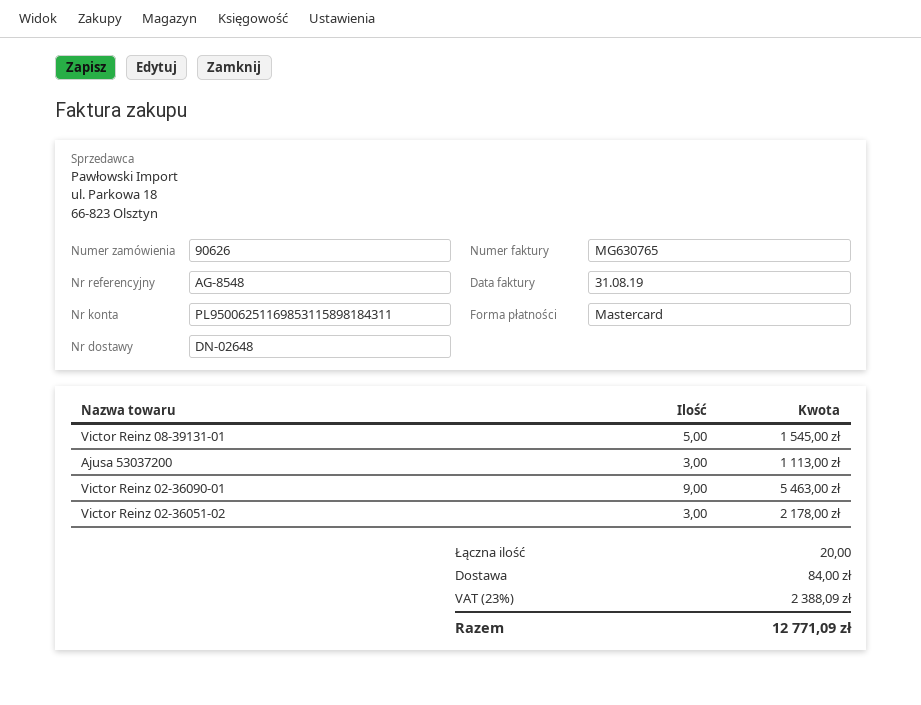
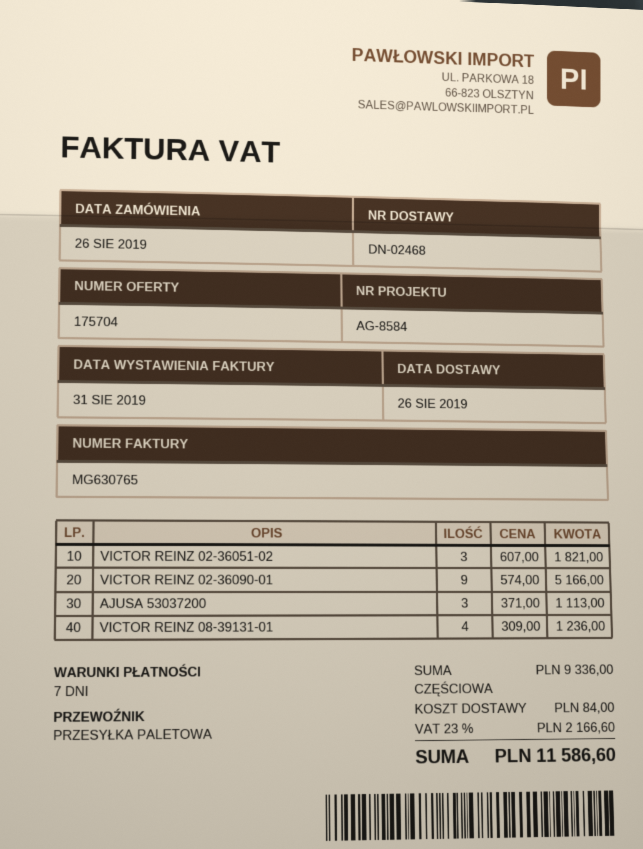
delivery note number: DN-02648 -> DN-02468
reference: AG-8548 -> AG-8584
Victor Reinz 08-39131-01: 5 for 1545.00 -> 4 for 1236.00
Victor Reinz 02-36090-01: 9 for 5463.00 -> 9 for 5166.00
Victor Reinz 02-36051-02: 3 for 2178.00 -> 3 for 1821.00
tax: 23% = 2388.09 -> 23% = 2166.60
total: 12771.09 -> 11586.60

